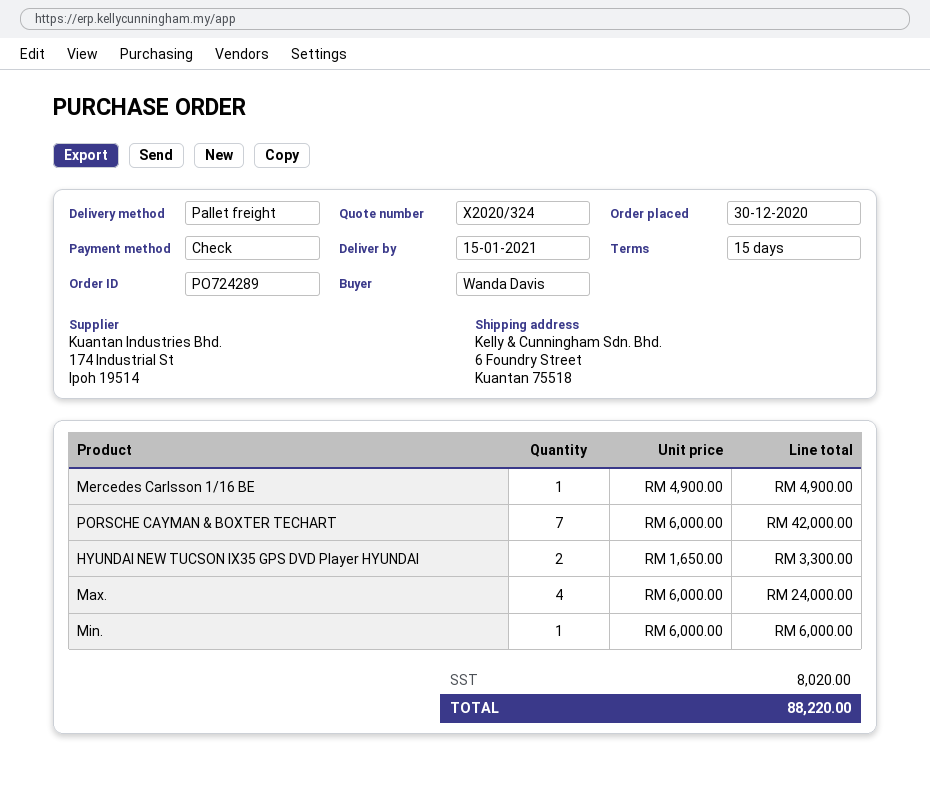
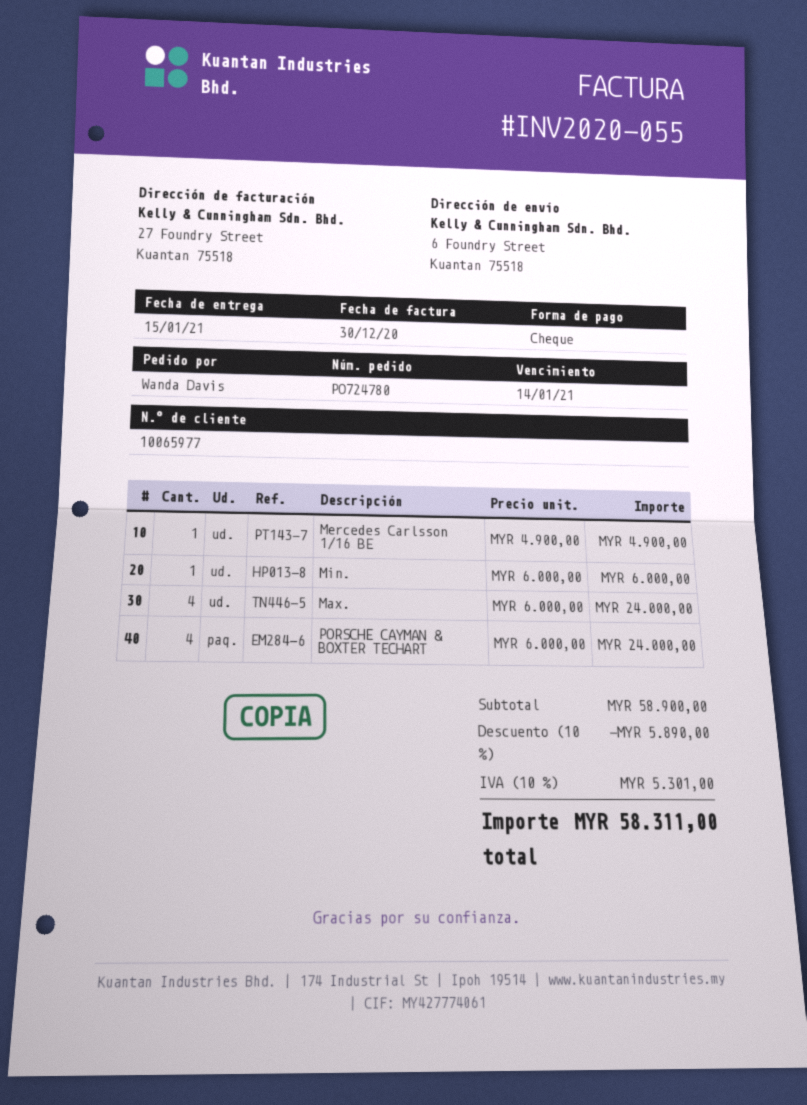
order number: PO724289 -> PO724780
PORSCHE CAYMAN & BOXTER TECHART: 7 x 6000.00 = 42000.00 -> 4 x 6000.00 = 24000.00
HYUNDAI NEW TUCSON IX35 GPS DVD Player HYUNDAI: 2 x 1650.00 = 3300.00 -> none
discount: none -> 10% = 5890.00
tax: 8020.00 -> 5301.00
total: 88220.00 -> 58311.00

